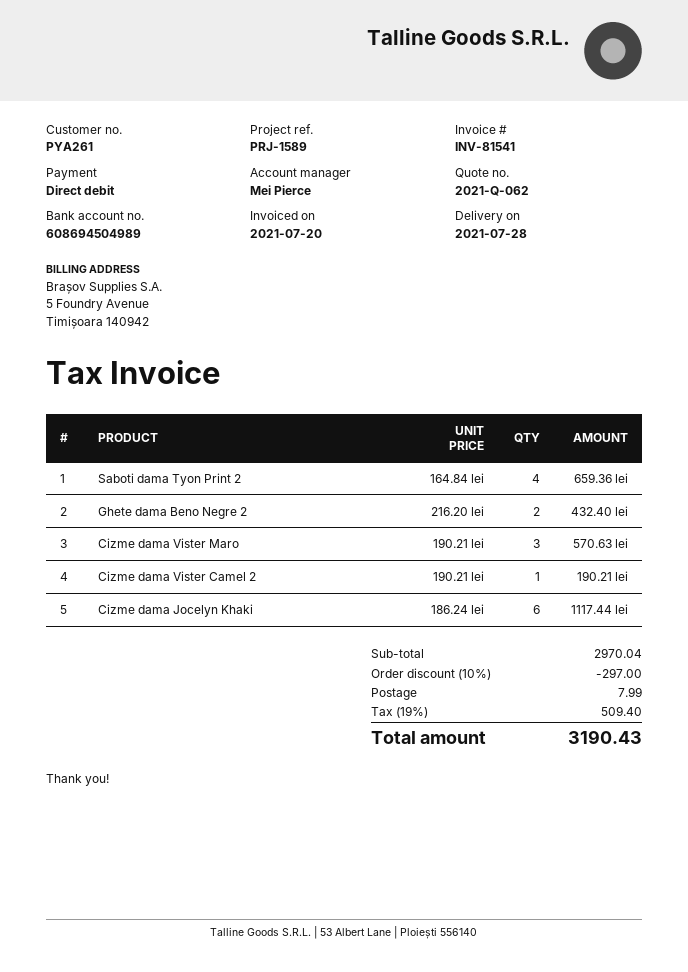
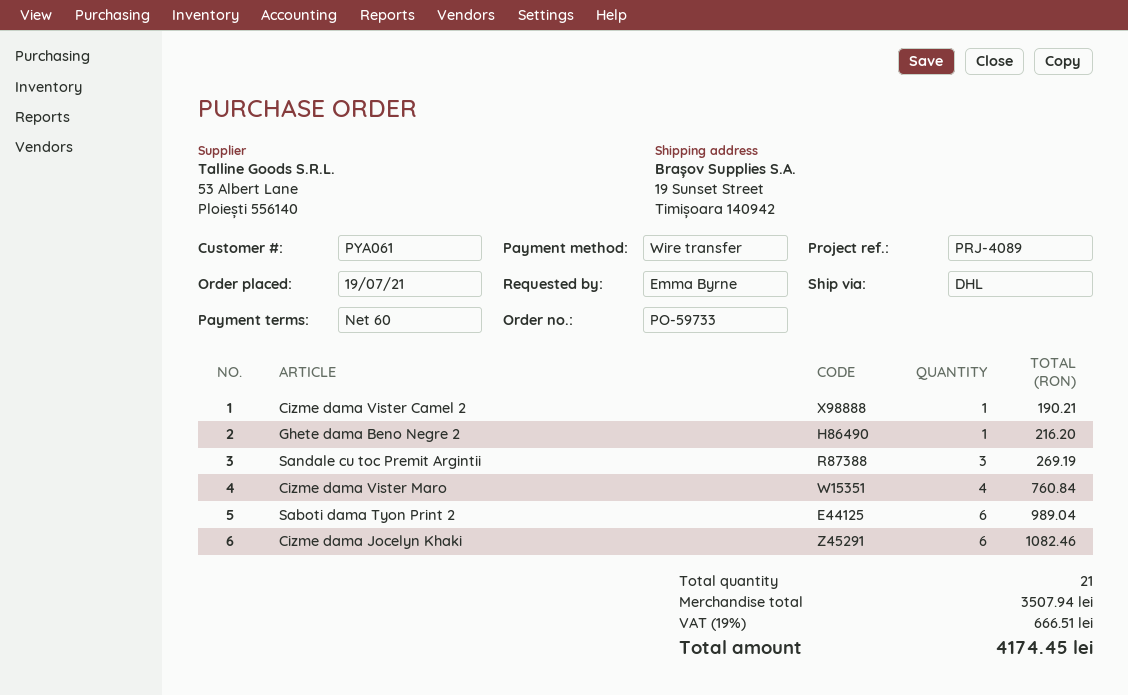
customer number: PYA261 -> PYA061
reference: PRJ-1589 -> PRJ-4089
payment method: direct debit -> bank transfer
Saboti dama Tyon Print 2: 4 for 659.36 -> 6 for 989.04
Ghete dama Beno Negre 2: 2 for 432.40 -> 1 for 216.20
Cizme dama Vister Maro: 3 for 570.63 -> 4 for 760.84
Cizme dama Jocelyn Khaki: 6 for 1117.44 -> 6 for 1082.46
Sandale cu toc Premit Argintii: none -> 3 for 269.19
subtotal: 2970.04 -> 3507.94
discount: 10% = 297.00 -> none
shipping: 7.99 -> none
tax: 19% = 509.40 -> 19% = 666.51
total: 3190.43 -> 4174.45

